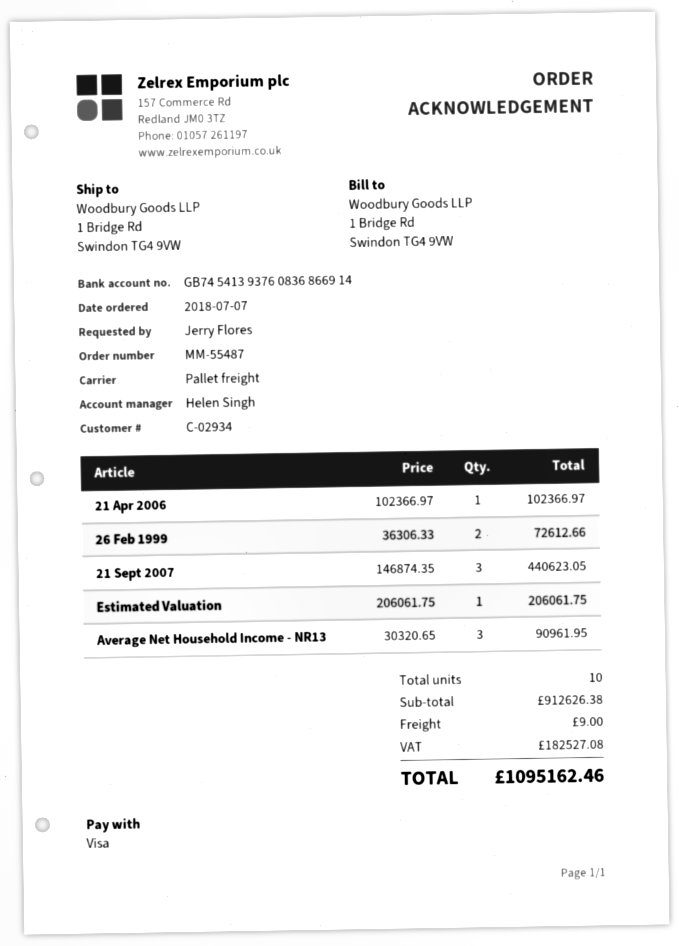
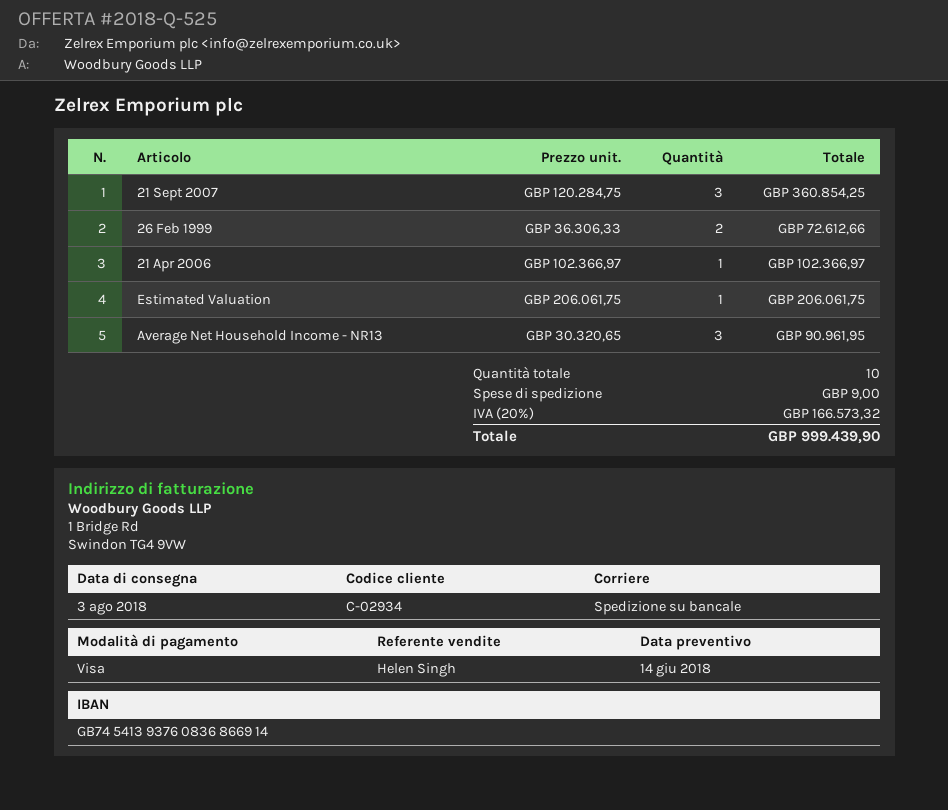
21 Sept 2007: 3 x 146874.35 = 440623.05 -> 3 x 120284.75 = 360854.25
tax: 182527.08 -> 166573.32
total: 1095162.46 -> 999439.90

